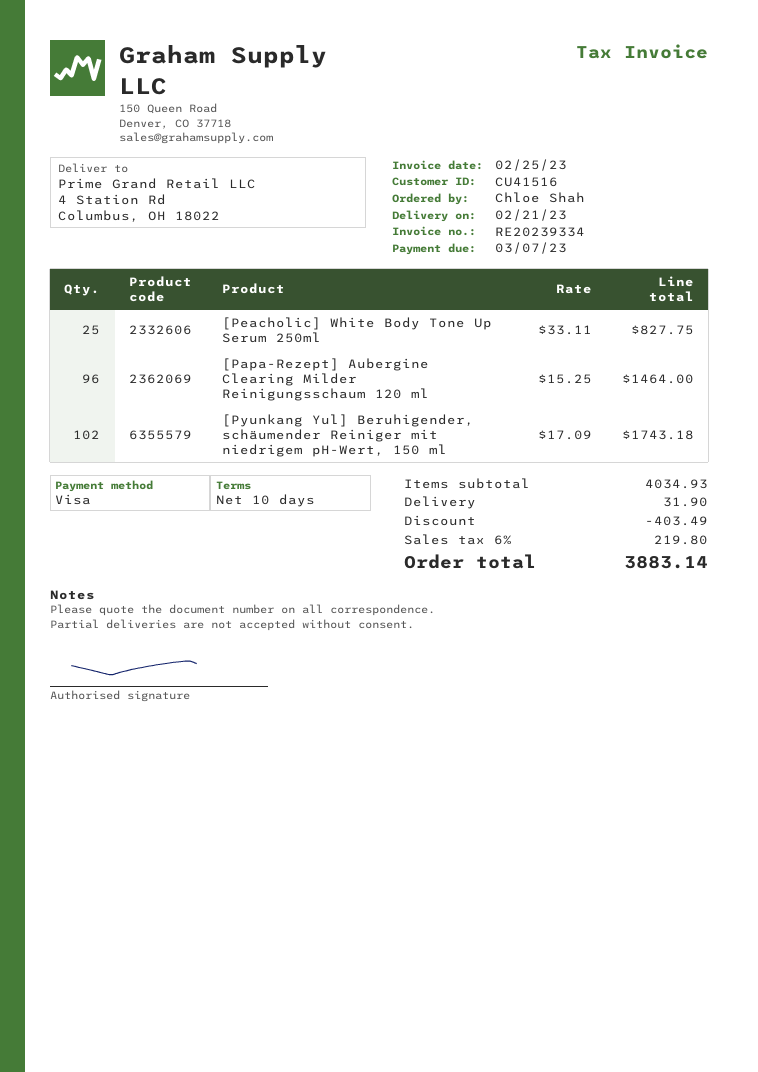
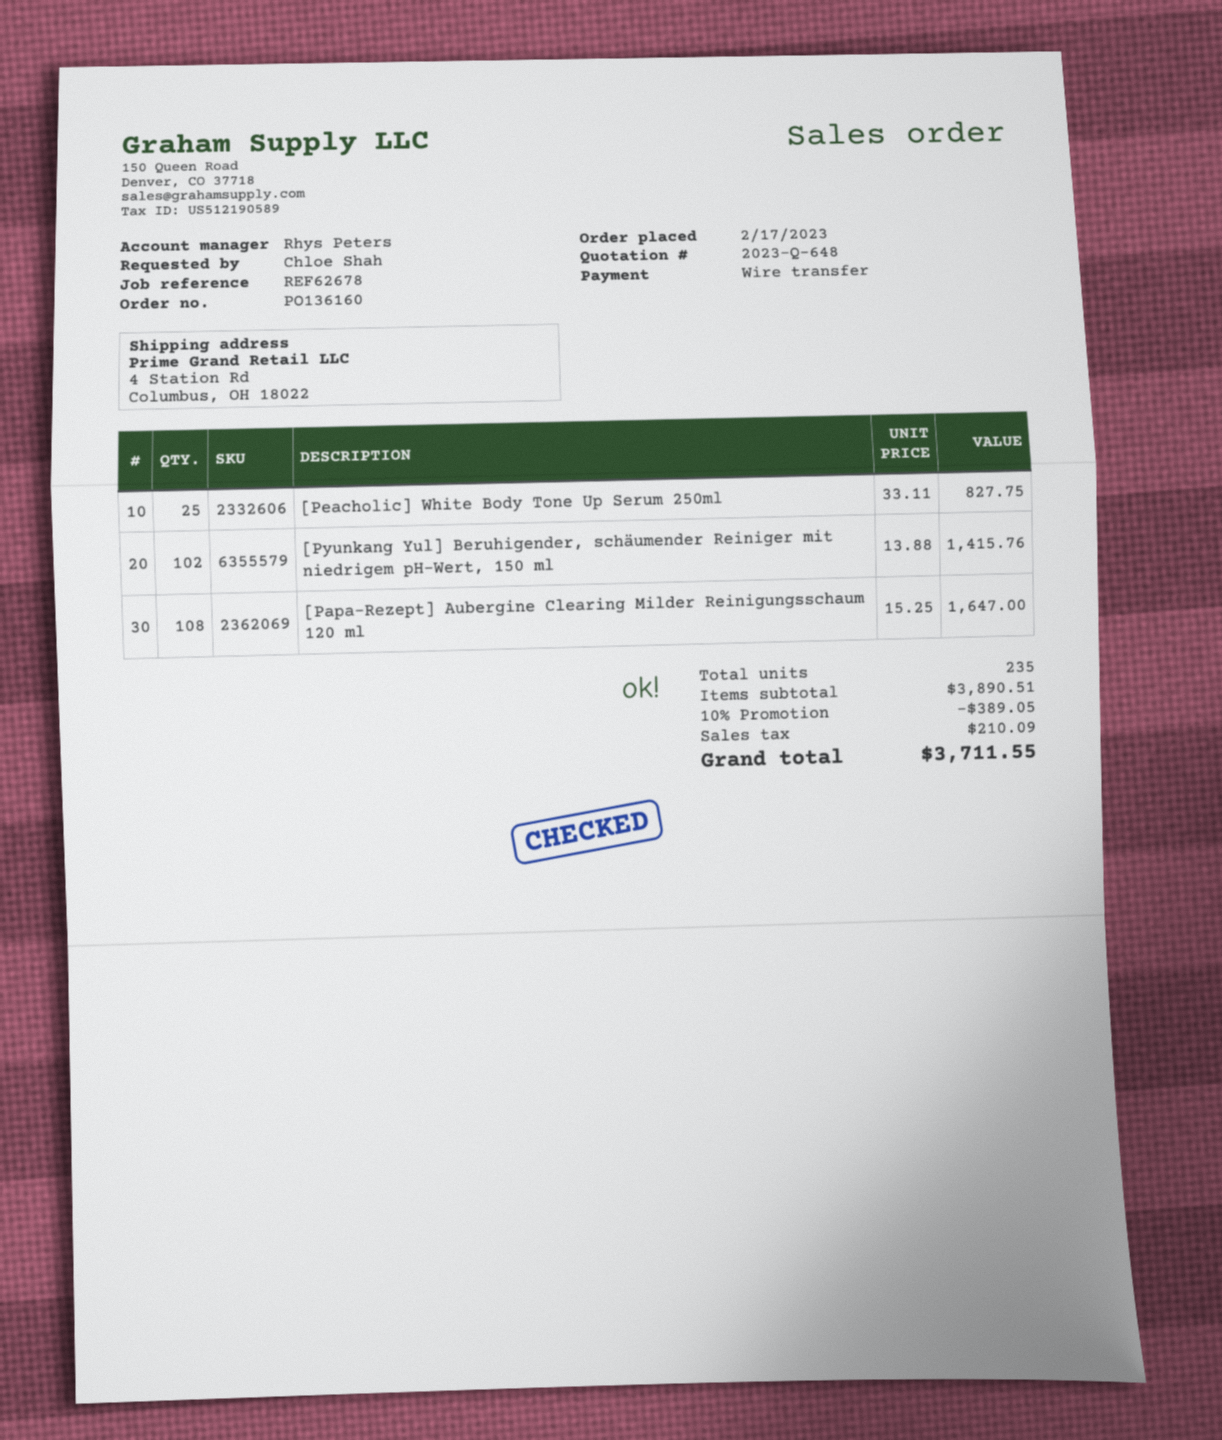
payment method: Visa -> bank transfer
[Papa-Rezept] Aubergine Clearing Milder Reinigungsschaum 120 ml: 96 x 15.25 = 1464.00 -> 108 x 15.25 = 1647.00
[Pyunkang Yul] Beruhigender, schäumender Reiniger mit niedrigem pH-Wert, 150 ml: 102 x 17.09 = 1743.18 -> 102 x 13.88 = 1415.76
subtotal: 4034.93 -> 3890.51
discount: 403.49 -> 389.05
shipping: 31.90 -> none
tax: 219.80 -> 210.09
total: 3883.14 -> 3711.55

